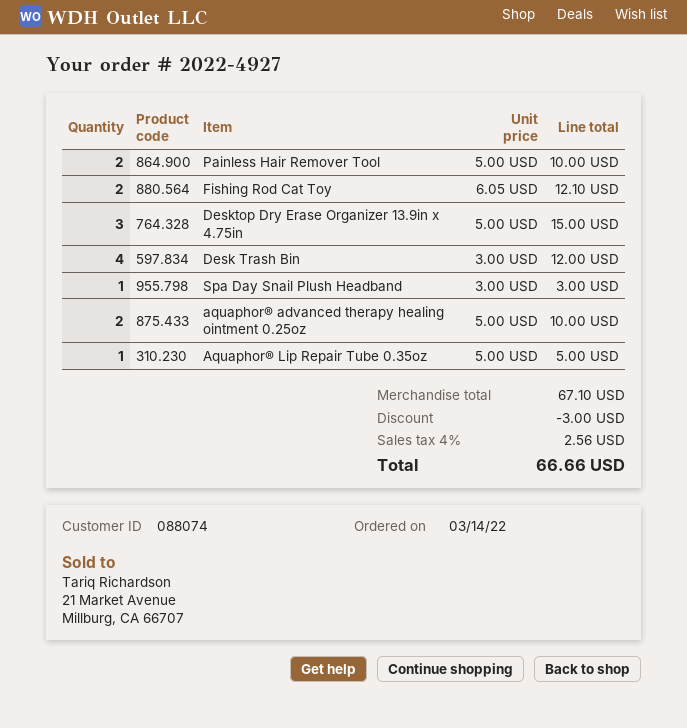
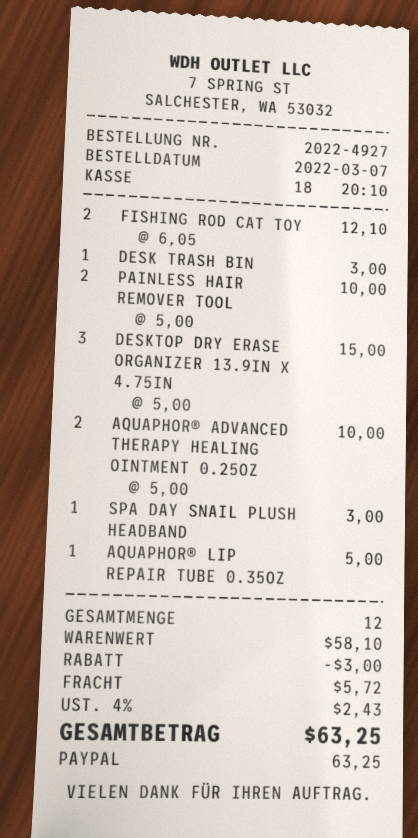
order date: 2022-03-14 -> 2022-03-07
Desk Trash Bin: 4 x 3.00 = 12.00 -> 1 x 3.00 = 3.00
subtotal: 67.10 -> 58.10
shipping: none -> 5.72
tax: 4% = 2.56 -> 4% = 2.43
total: 66.66 -> 63.25

